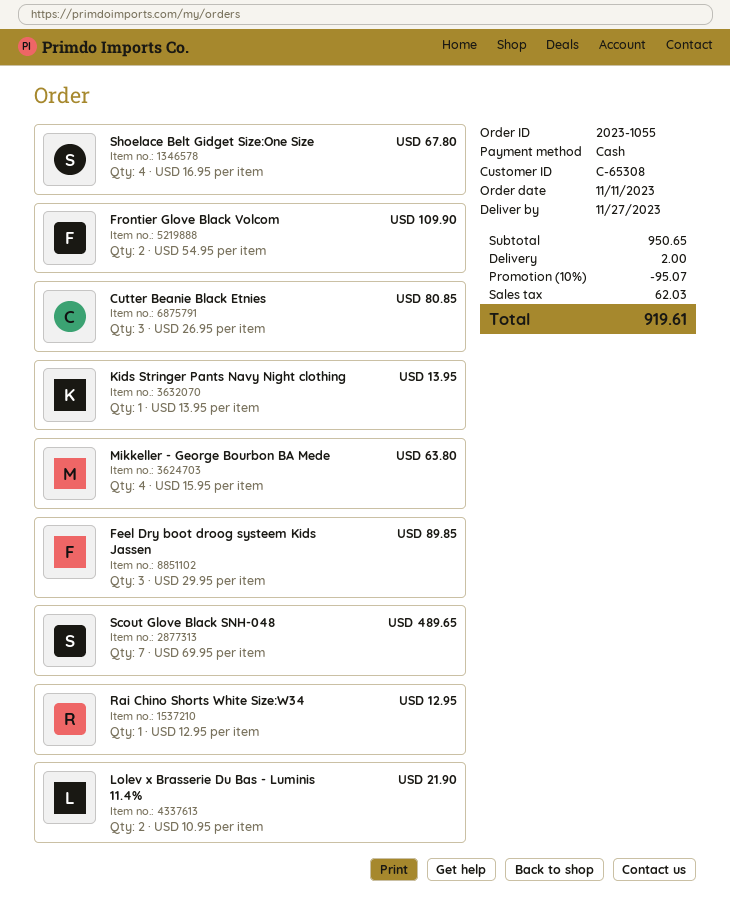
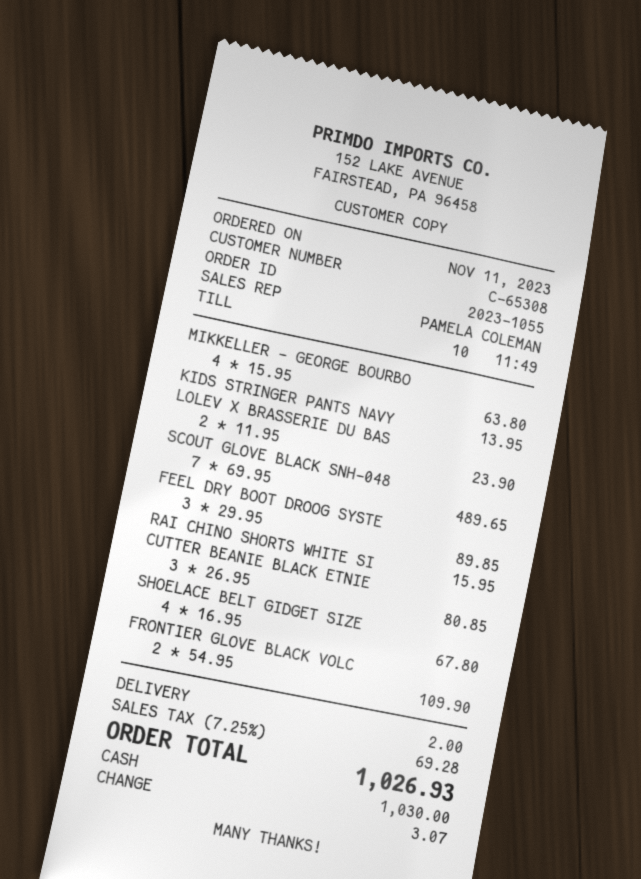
Rai Chino Shorts White Size:W34: 1 x 12.95 = 12.95 -> 1 x 15.95 = 15.95
Lolev x Brasserie Du Bas - Luminis 11.4%: 2 x 10.95 = 21.90 -> 2 x 11.95 = 23.90
discount: 10% = 95.07 -> none
tax: 62.03 -> 69.28
total: 919.61 -> 1026.93

